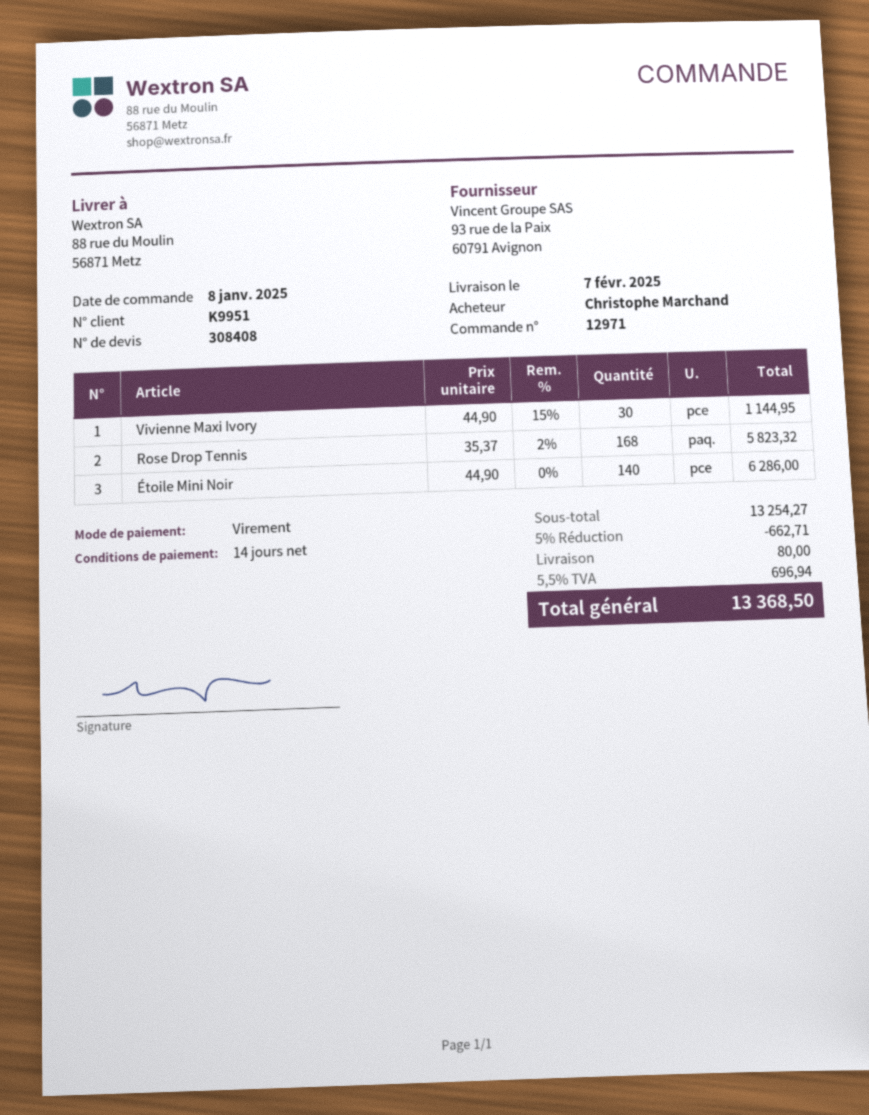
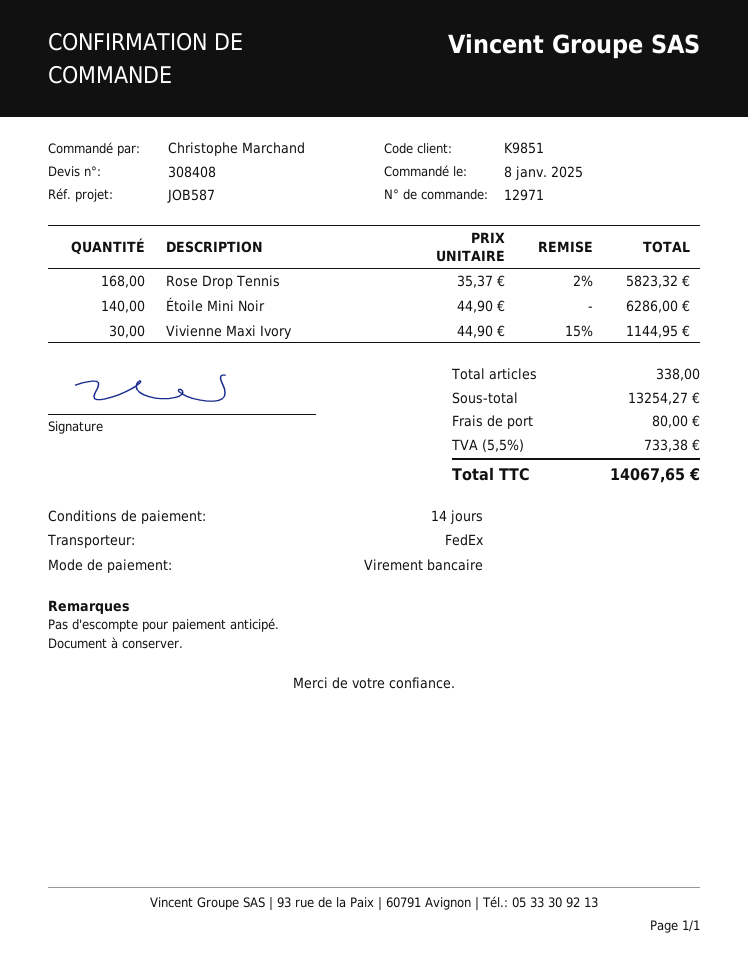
customer number: K9951 -> K9851
discount: 5% = 662.71 -> none
tax: 5.5% = 696.94 -> 5.5% = 733.38
total: 13368.50 -> 14067.65

